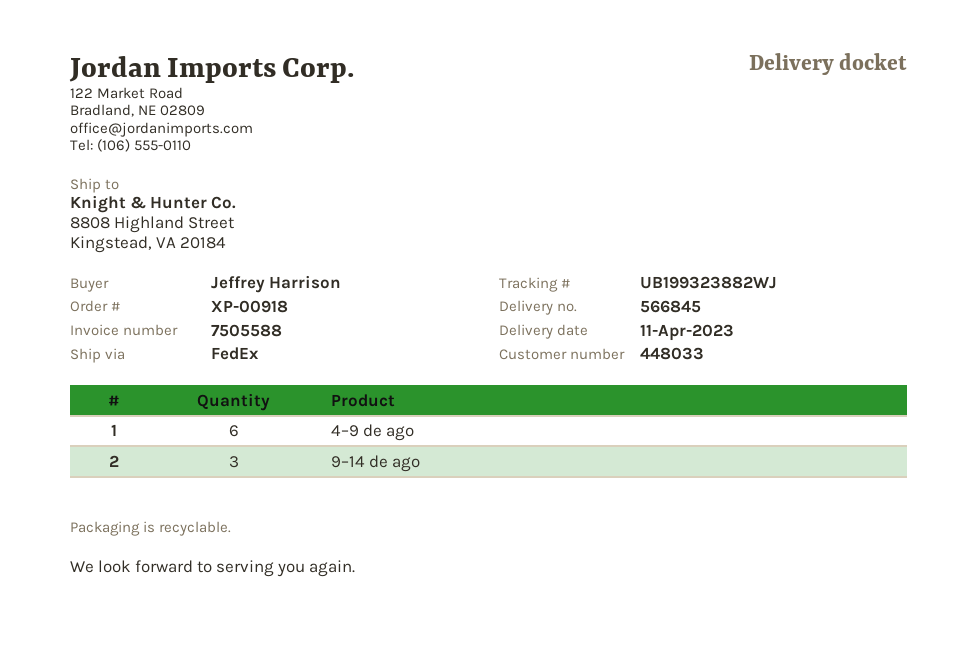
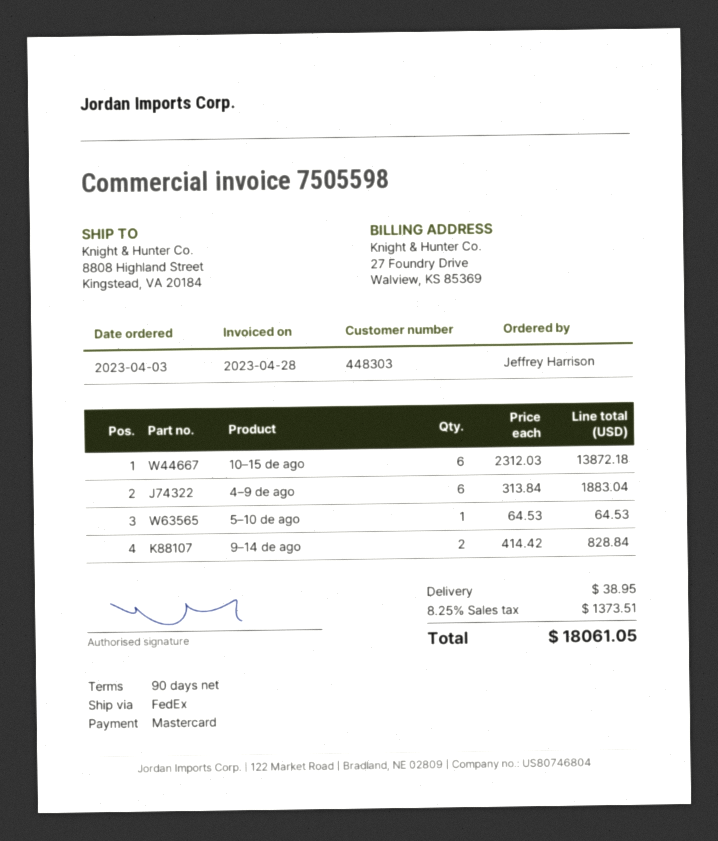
invoice number: 7505588 -> 7505598
customer number: 448033 -> 448303
9–14 de ago: 3 -> 2
10–15 de ago: none -> 6
5–10 de ago: none -> 1

